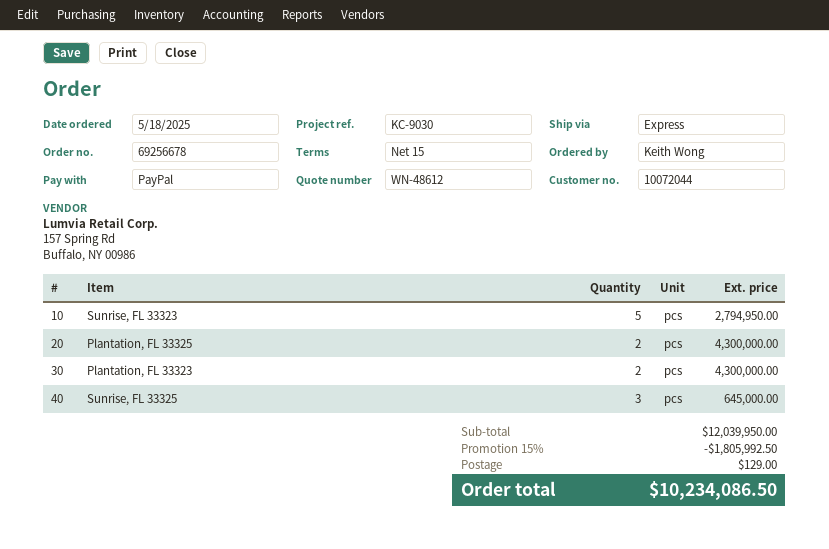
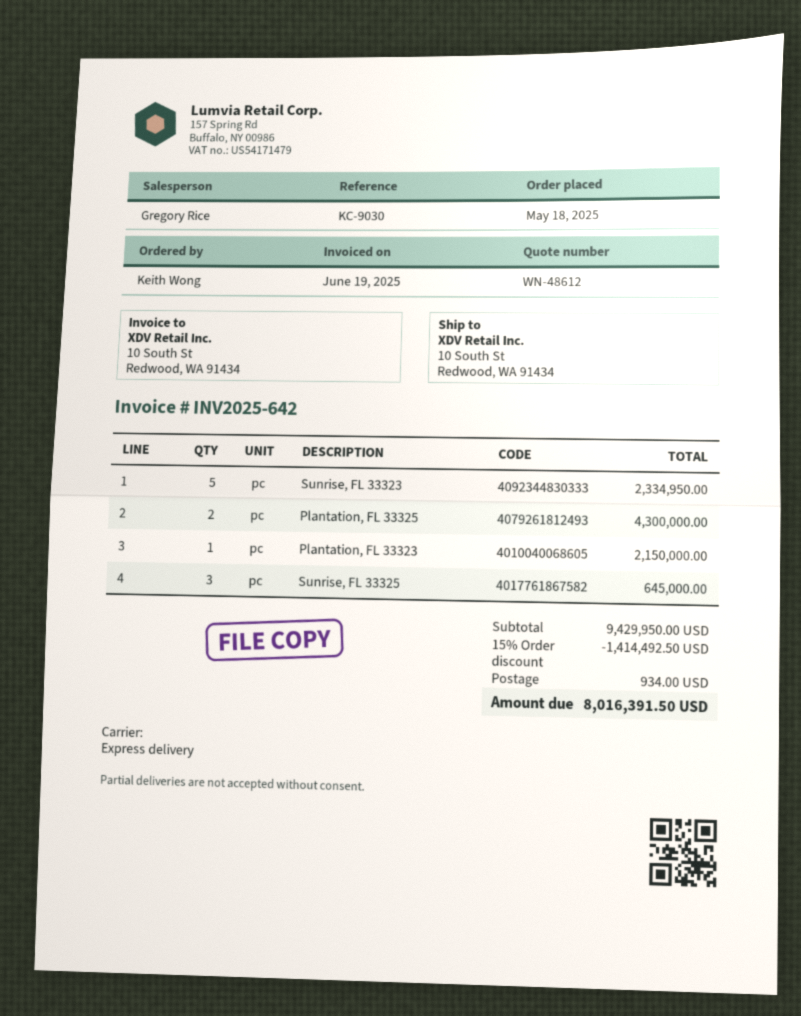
Sunrise, FL 33323: 5 for 2794950.00 -> 5 for 2334950.00
Plantation, FL 33323: 2 for 4300000.00 -> 1 for 2150000.00
subtotal: 12039950.00 -> 9429950.00
discount: 15% = 1805992.50 -> 15% = 1414492.50
shipping: 129.00 -> 934.00
total: 10234086.50 -> 8016391.50

